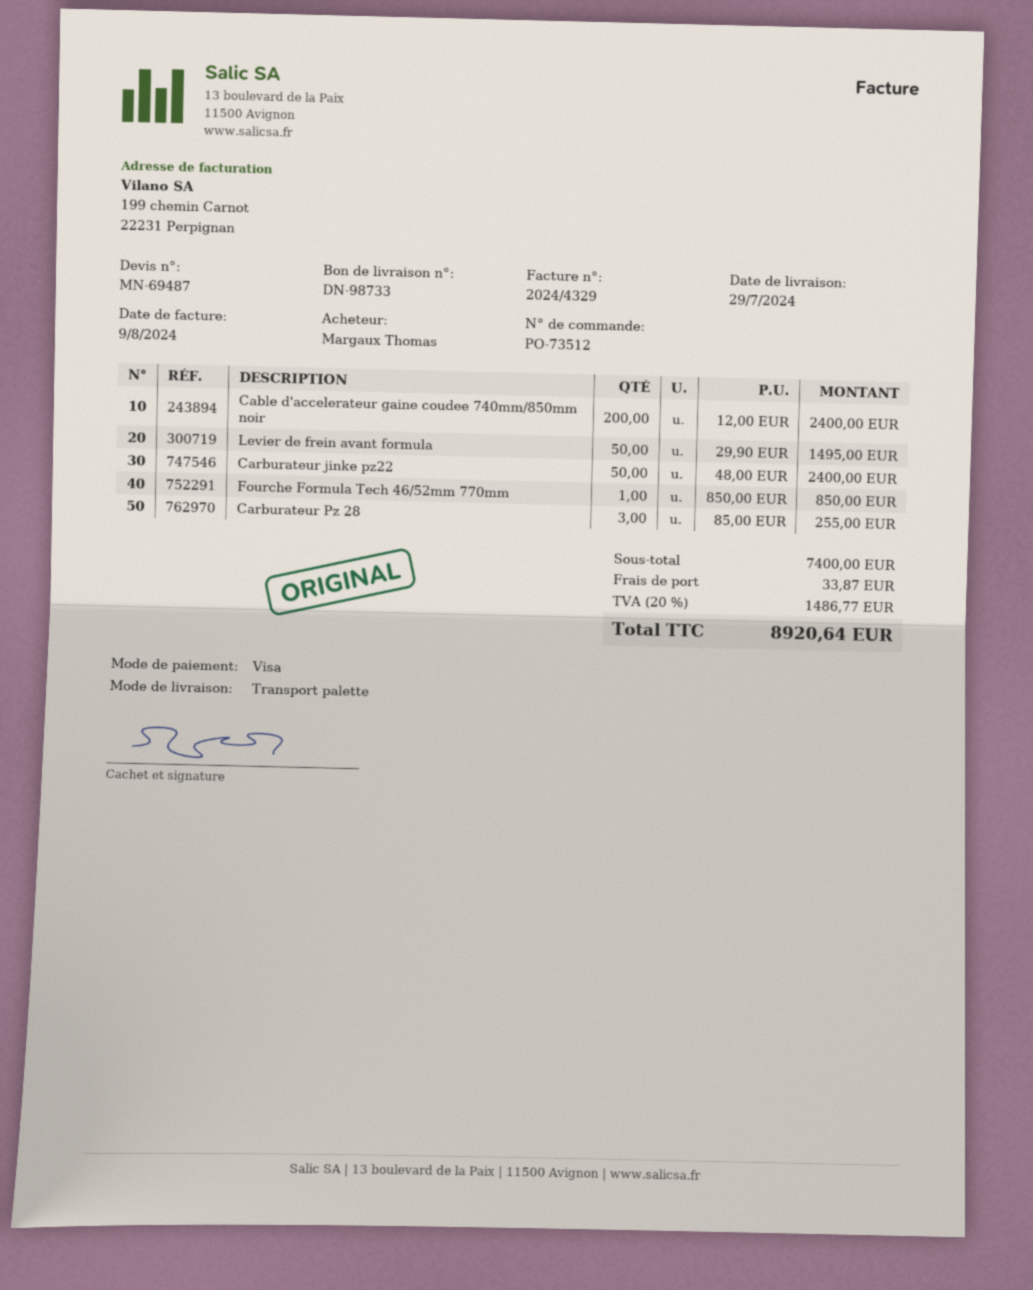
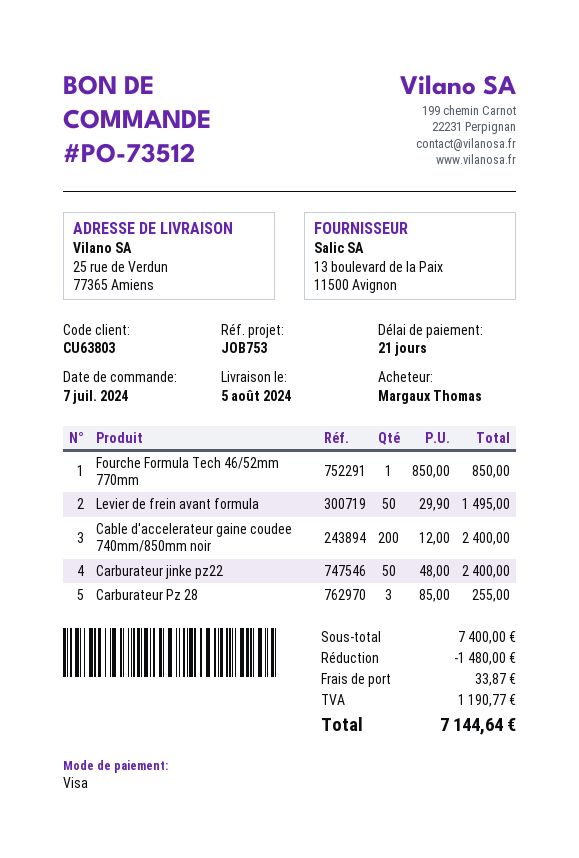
delivery date: 2024-07-29 -> 2024-08-05
discount: none -> 1480.00
tax: 1486.77 -> 1190.77
total: 8920.64 -> 7144.64

